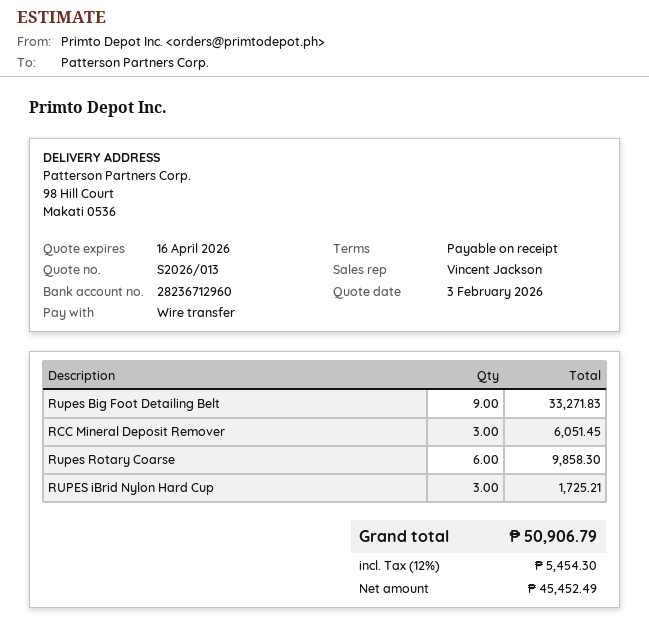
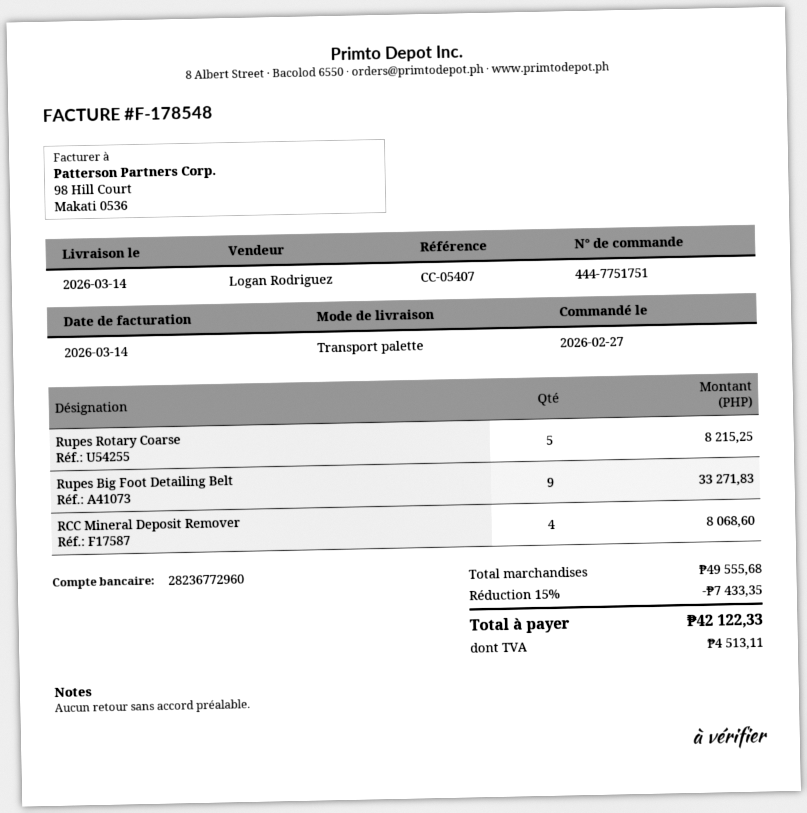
sales rep: Vincent Jackson -> Logan Rodriguez
bank account: 28236712960 -> 28236772960
RCC Mineral Deposit Remover: 3 for 6051.45 -> 4 for 8068.60
Rupes Rotary Coarse: 6 for 9858.30 -> 5 for 8215.25
RUPES iBrid Nylon Hard Cup: 3 for 1725.21 -> none
discount: none -> 15% = 7433.35
tax: 5454.30 -> 4513.11
total: 50906.79 -> 42122.33

